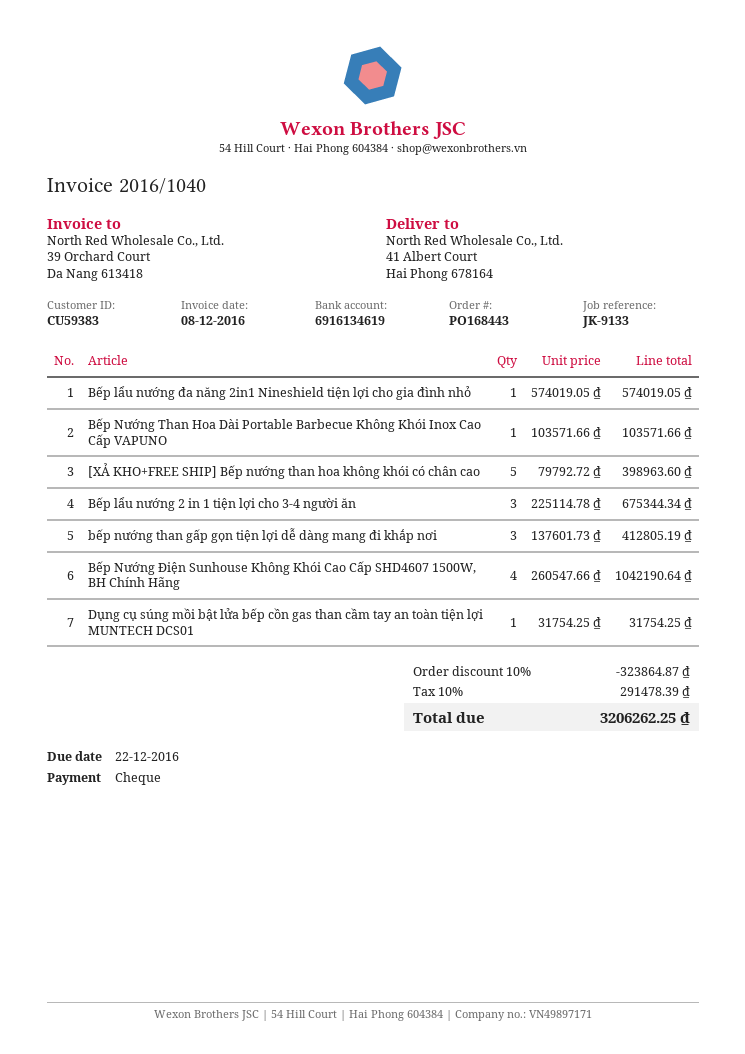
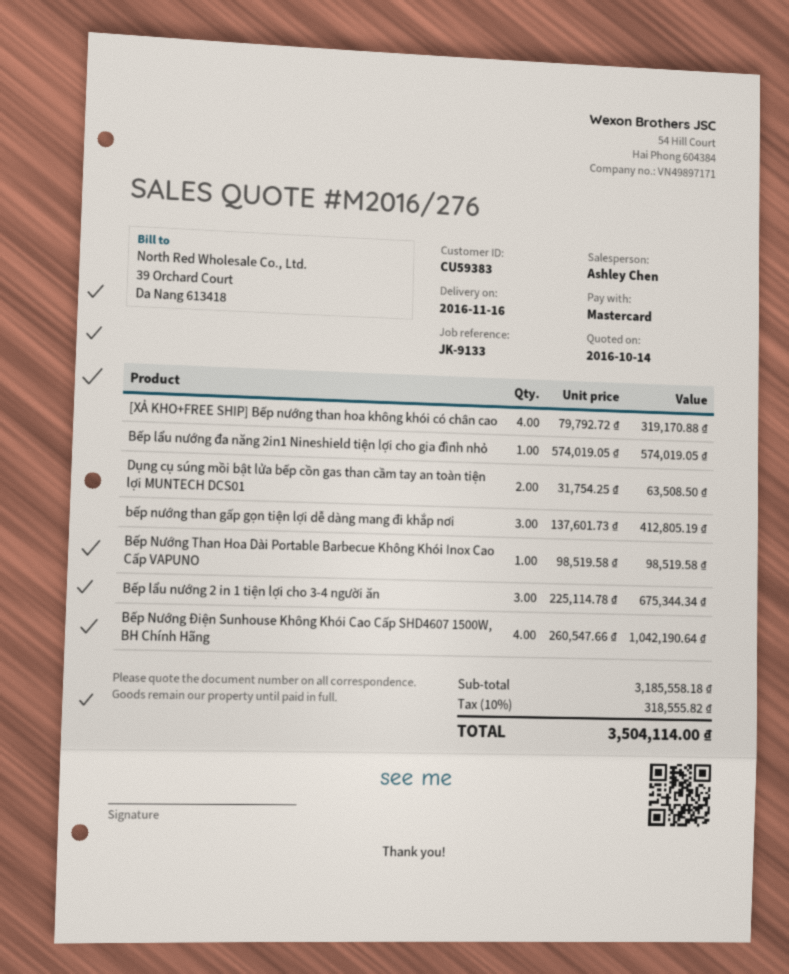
payment method: cheque -> Mastercard
Bếp Nướng Than Hoa Dài Portable Barbecue Không Khói Inox Cao Cấp VAPUNO: 1 x 103571.66 = 103571.66 -> 1 x 98519.58 = 98519.58
[XẢ KHO+FREE SHIP] Bếp nướng than hoa không khói có chân cao: 5 x 79792.72 = 398963.60 -> 4 x 79792.72 = 319170.88
Dụng cụ súng mồi bật lửa bếp cồn gas than cầm tay an toàn tiện lợi MUNTECH DCS01: 1 x 31754.25 = 31754.25 -> 2 x 31754.25 = 63508.50
discount: 10% = 323864.87 -> none
tax: 10% = 291478.39 -> 10% = 318555.82
total: 3206262.25 -> 3504114.00

